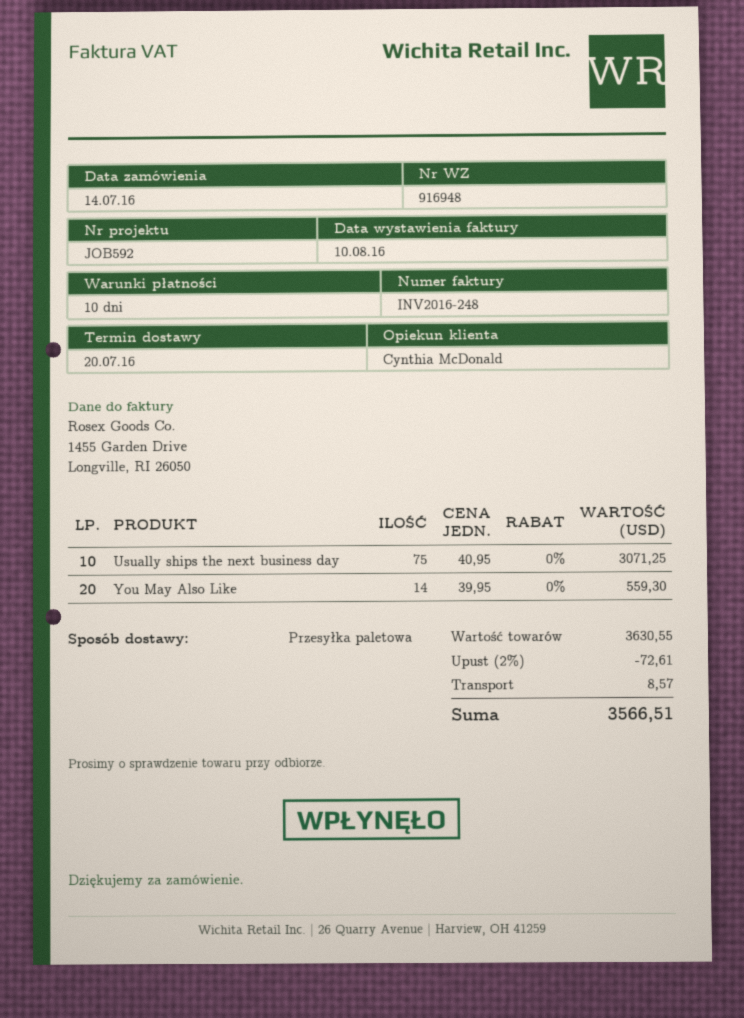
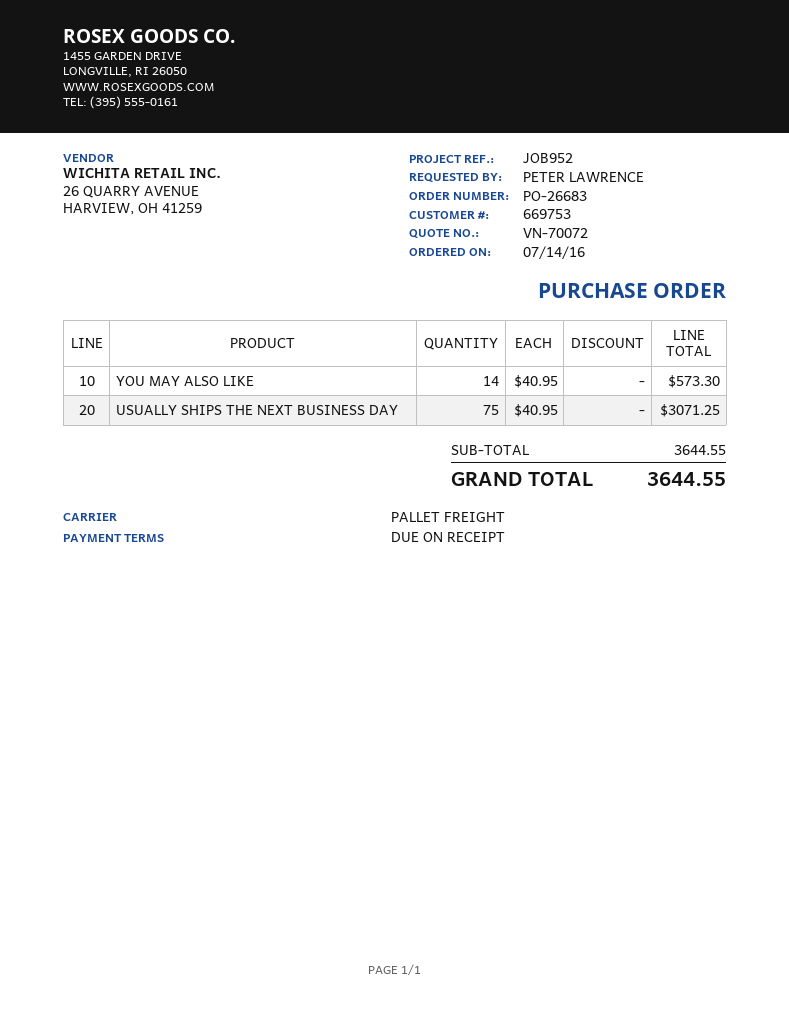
payment terms: 10 days -> on receipt
reference: JOB592 -> JOB952
You May Also Like: 14 x 39.95 = 559.30 -> 14 x 40.95 = 573.30
subtotal: 3630.55 -> 3644.55
discount: 2% = 72.61 -> none
shipping: 8.57 -> none
total: 3566.51 -> 3644.55

